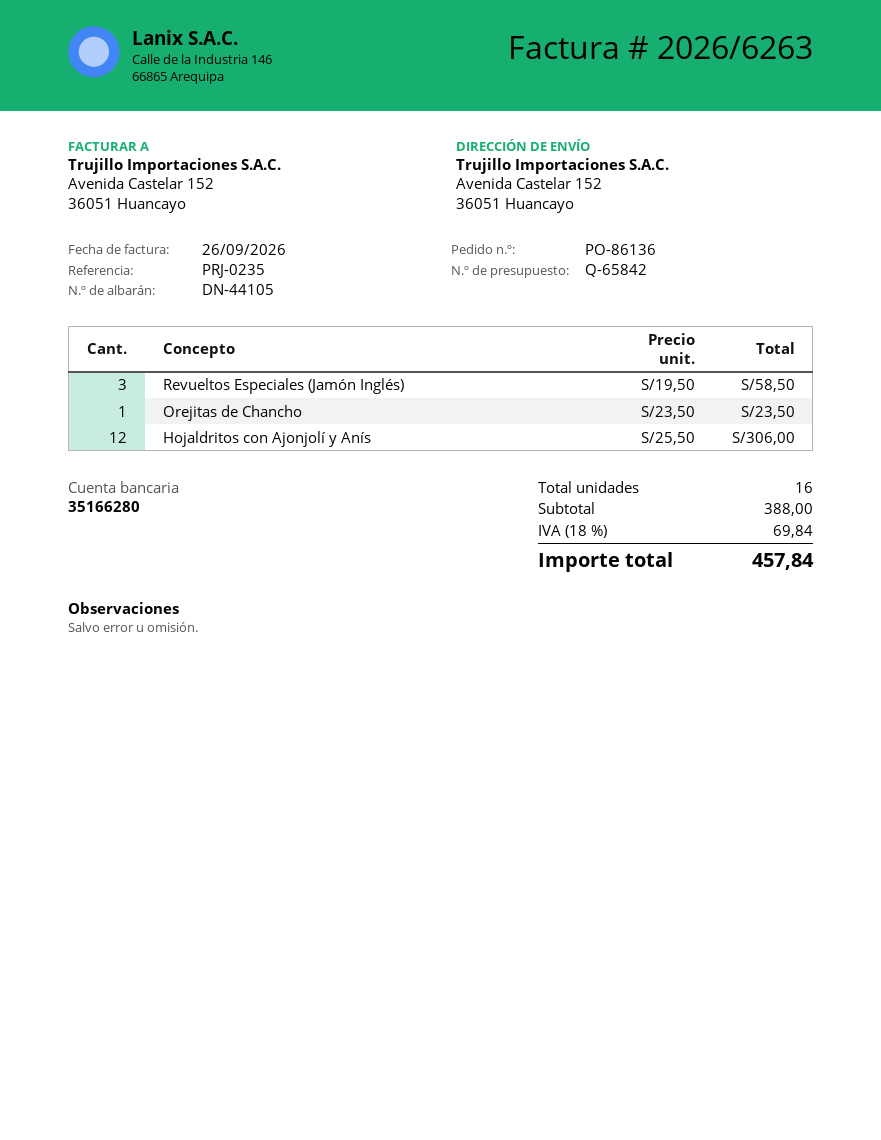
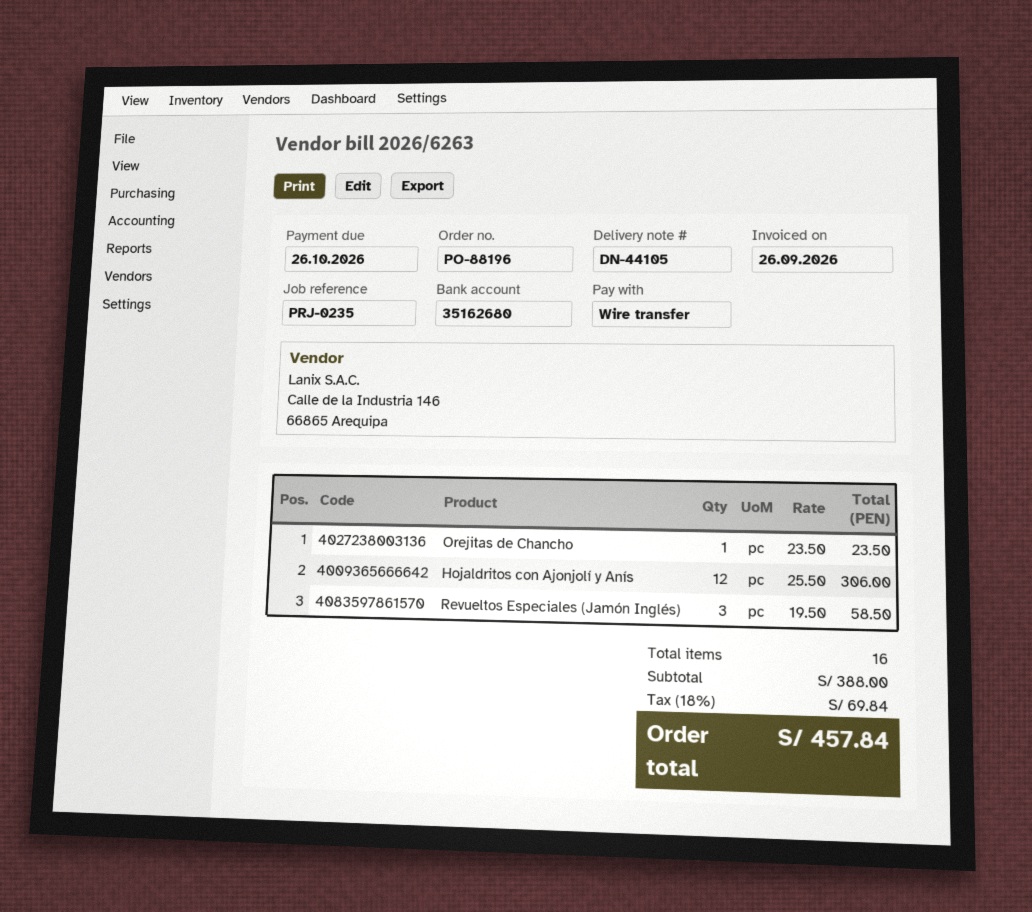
order number: PO-86136 -> PO-88196
bank account: 35166280 -> 35162680

